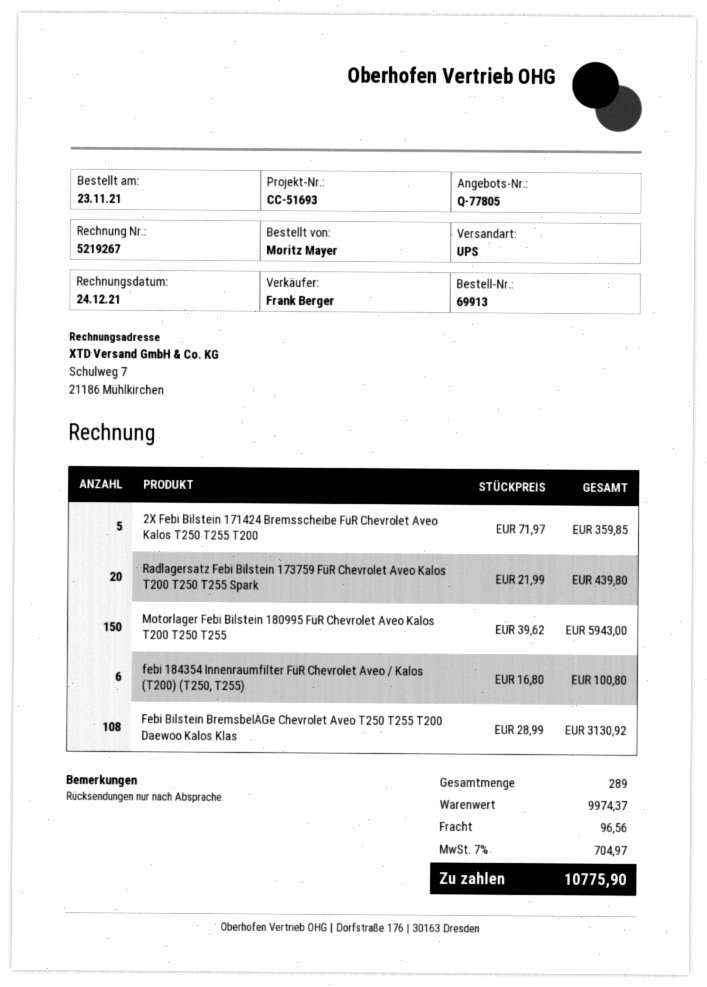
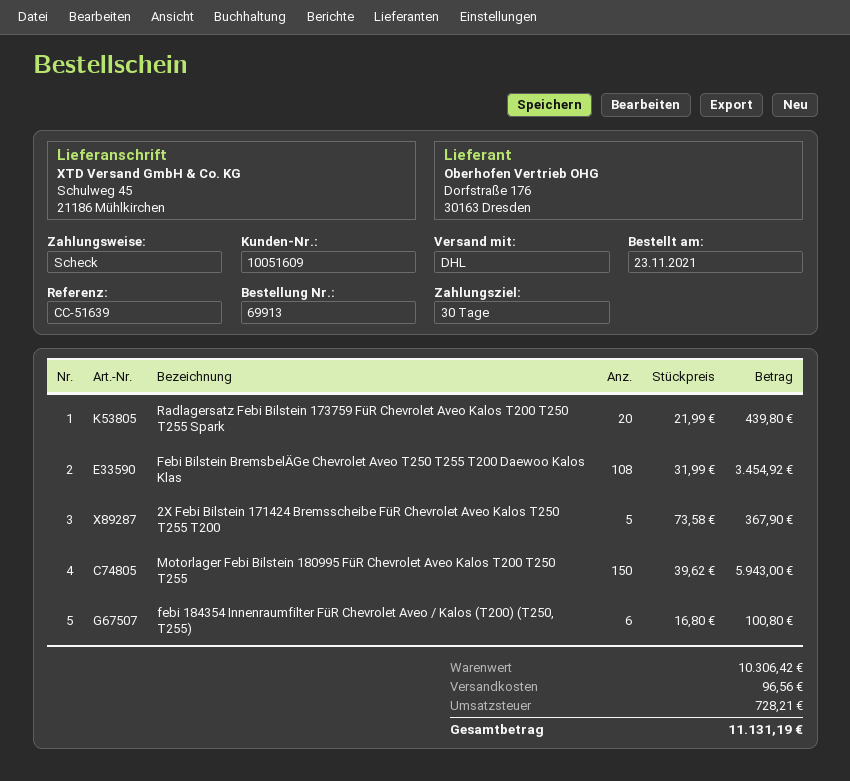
reference: CC-51693 -> CC-51639
shipping method: UPS -> DHL
2X Febi Bilstein 171424 Bremsscheibe FüR Chevrolet Aveo Kalos T250 T255 T200: 5 x 71.97 = 359.85 -> 5 x 73.58 = 367.90
Febi Bilstein BremsbelÄGe Chevrolet Aveo T250 T255 T200 Daewoo Kalos Klas: 108 x 28.99 = 3130.92 -> 108 x 31.99 = 3454.92
subtotal: 9974.37 -> 10306.42
tax: 704.97 -> 728.21
total: 10775.90 -> 11131.19

